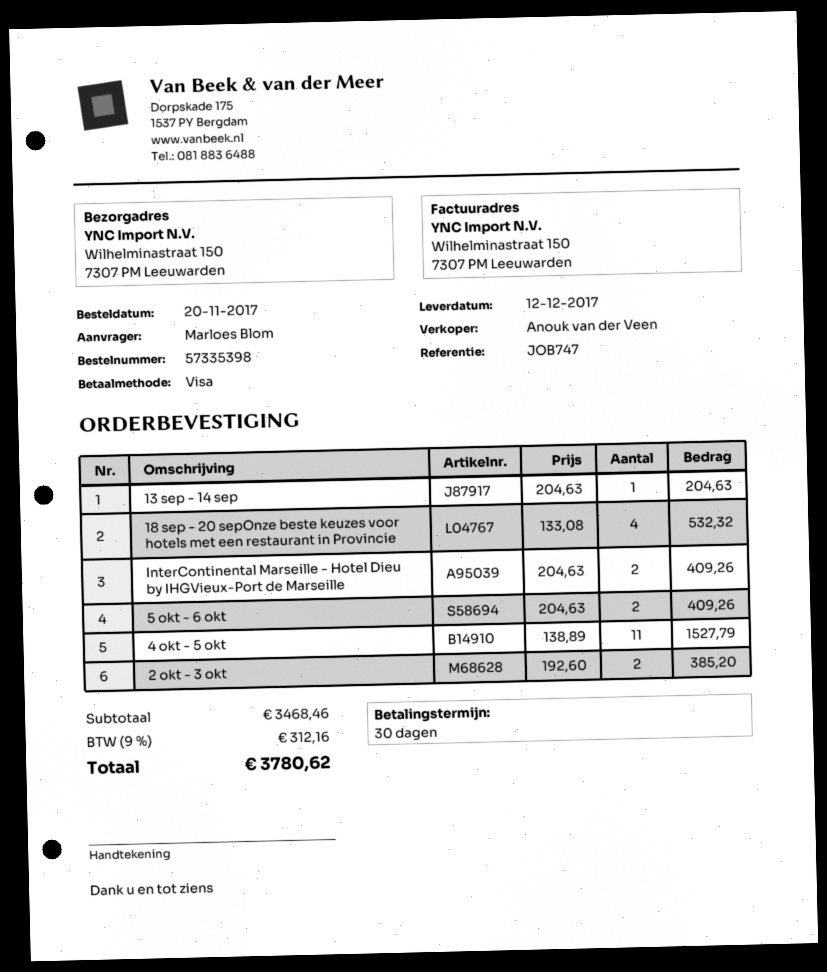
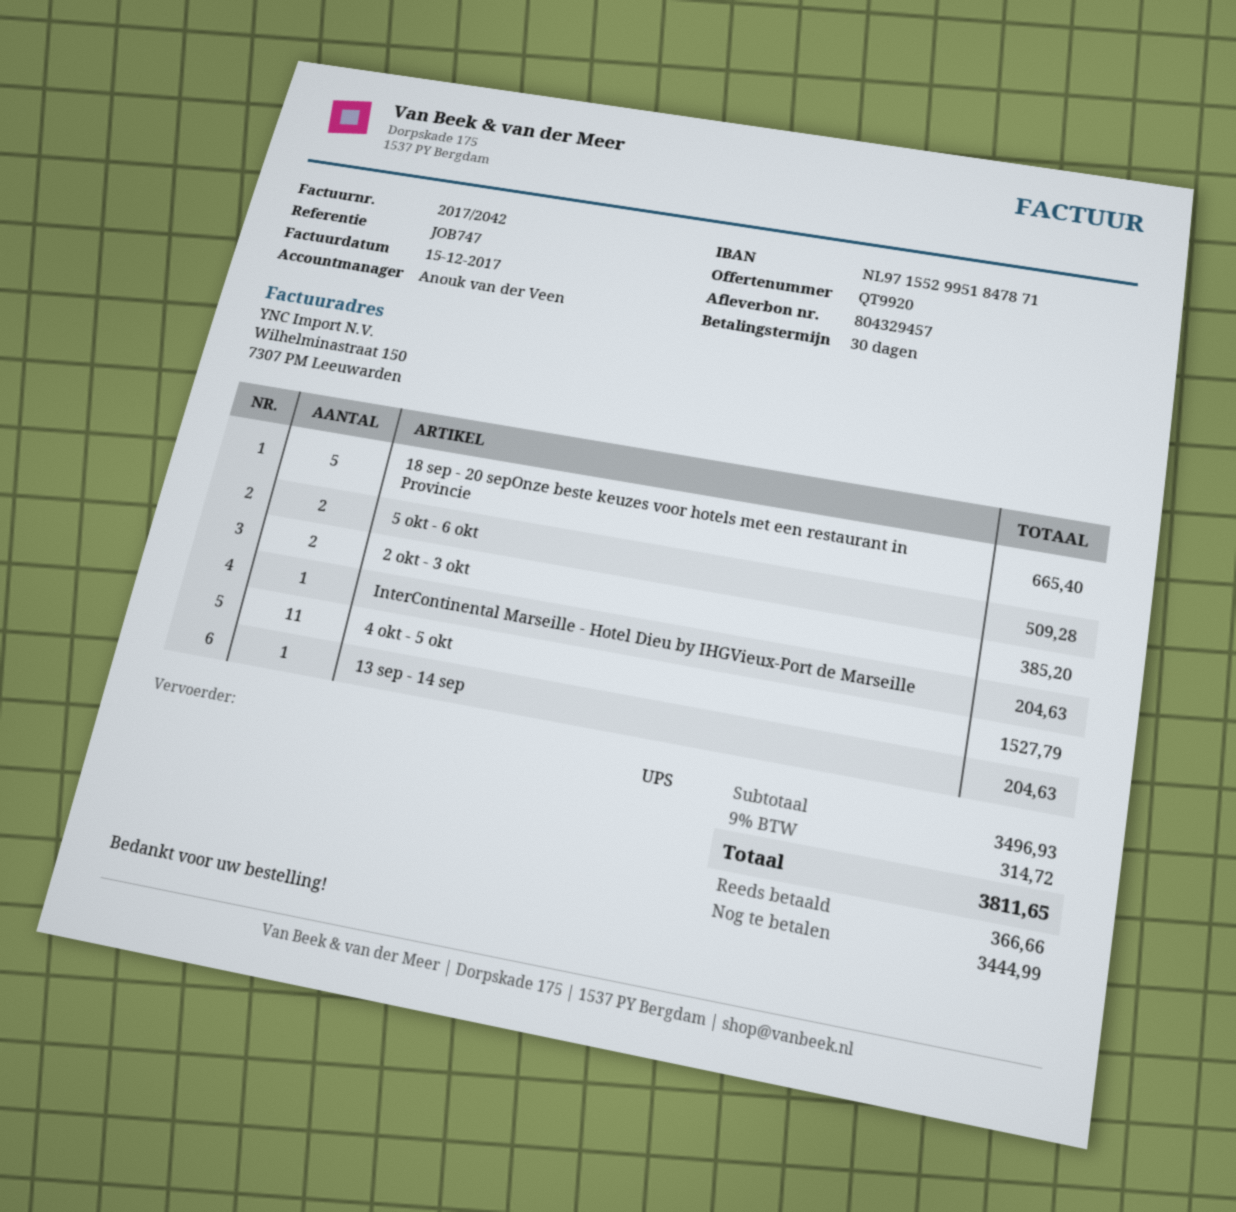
18 sep - 20 sepOnze beste keuzes voor hotels met een restaurant in Provincie: 4 for 532.32 -> 5 for 665.40
InterContinental Marseille - Hotel Dieu by IHGVieux-Port de Marseille: 2 for 409.26 -> 1 for 204.63
5 okt - 6 okt: 2 for 409.26 -> 2 for 509.28
subtotal: 3468.46 -> 3496.93
tax: 9% = 312.16 -> 9% = 314.72
total: 3780.62 -> 3811.65

